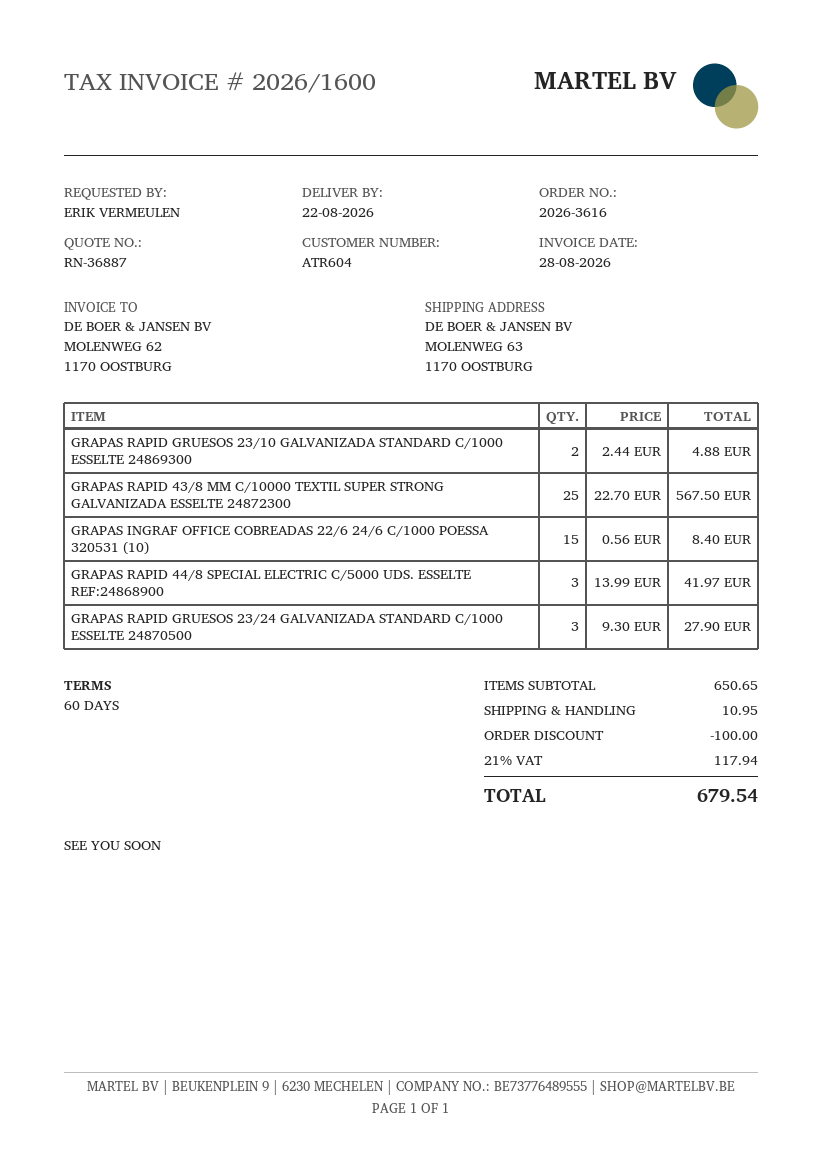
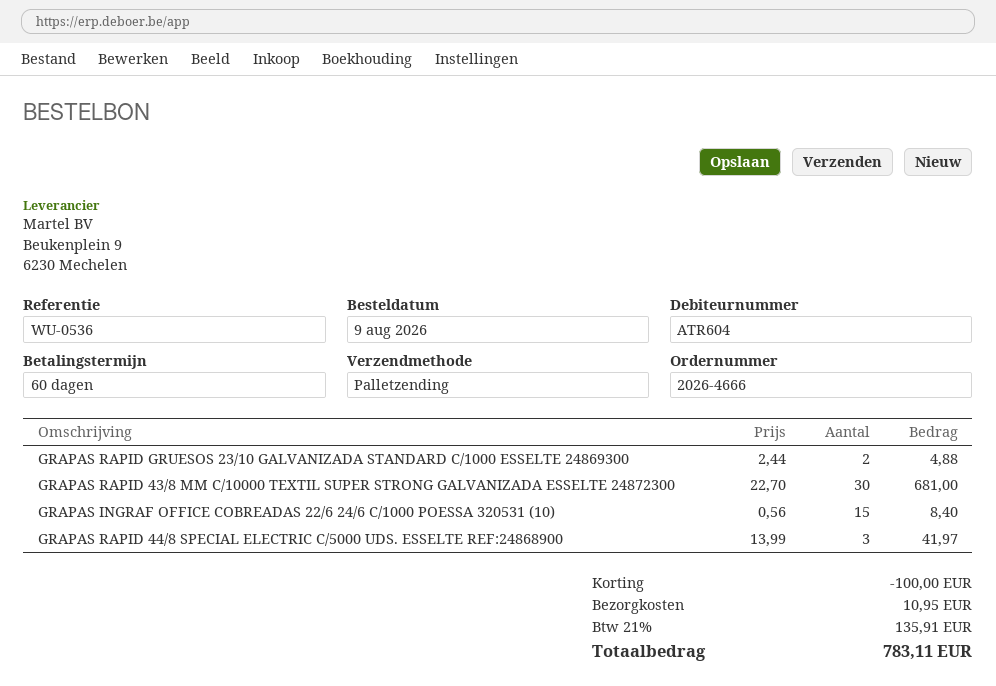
order number: 2026-3616 -> 2026-4666
GRAPAS RAPID 43/8 MM C/10000 TEXTIL SUPER STRONG GALVANIZADA ESSELTE 24872300: 25 x 22.70 = 567.50 -> 30 x 22.70 = 681.00
GRAPAS RAPID GRUESOS 23/24 GALVANIZADA STANDARD C/1000 ESSELTE 24870500: 3 x 9.30 = 27.90 -> none
tax: 21% = 117.94 -> 21% = 135.91
total: 679.54 -> 783.11

